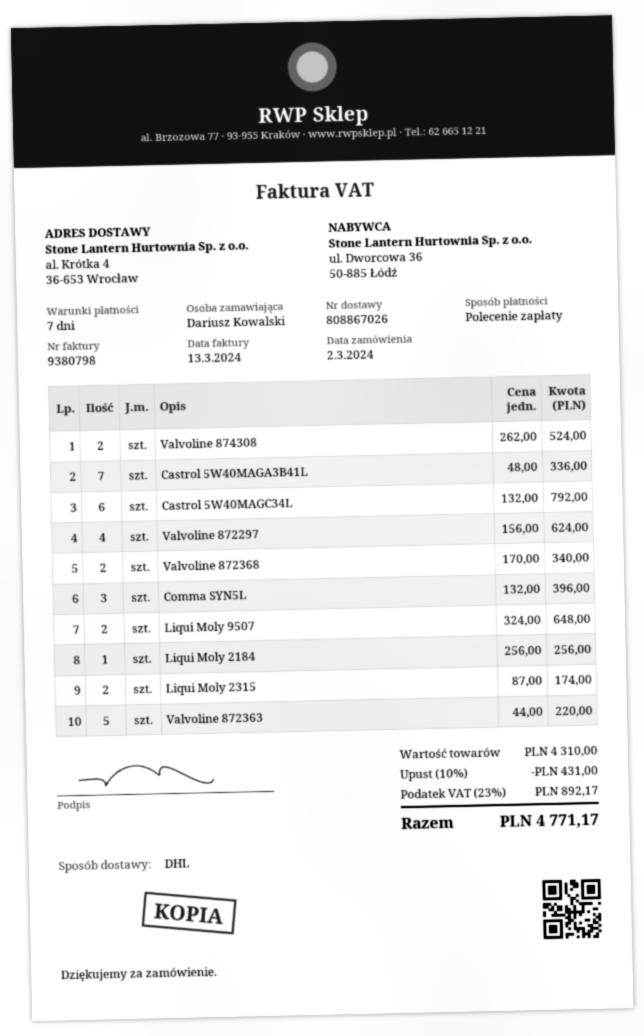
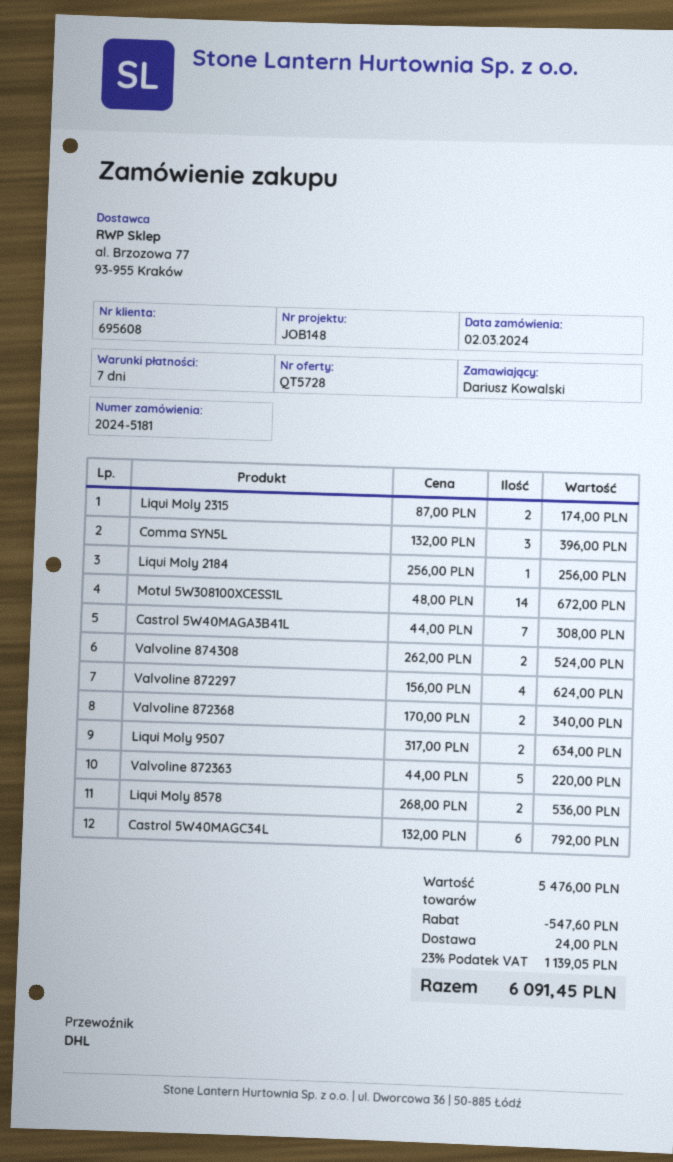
Castrol 5W40MAGA3B41L: 7 x 48.00 = 336.00 -> 7 x 44.00 = 308.00
Liqui Moly 9507: 2 x 324.00 = 648.00 -> 2 x 317.00 = 634.00
Motul 5W308100XCESS1L: none -> 14 x 48.00 = 672.00
Liqui Moly 8578: none -> 2 x 268.00 = 536.00
subtotal: 4310.00 -> 5476.00
discount: 431.00 -> 547.60
shipping: none -> 24.00
tax: 23% = 892.17 -> 23% = 1139.05
total: 4771.17 -> 6091.45

